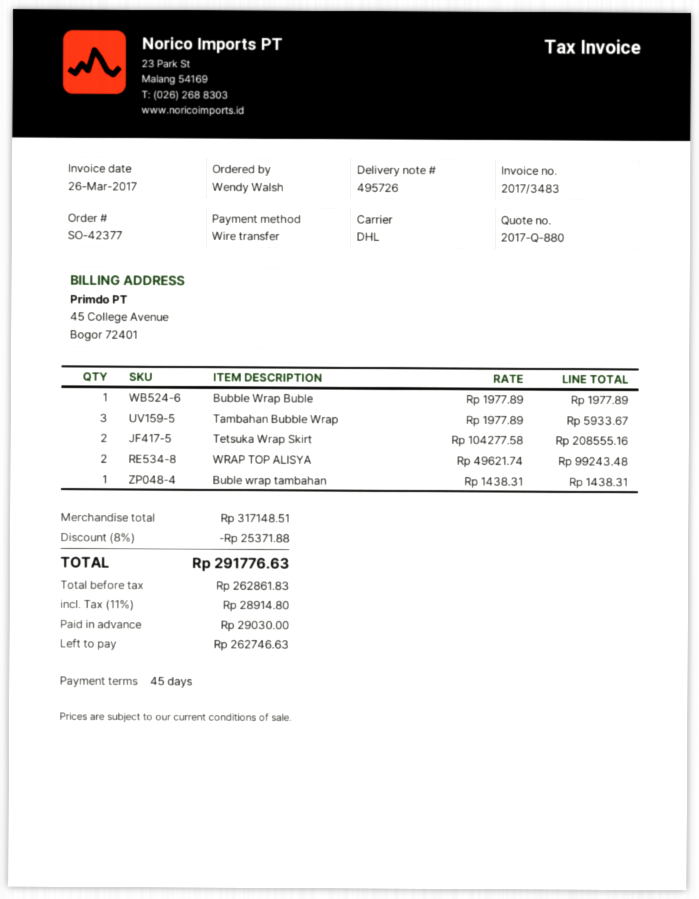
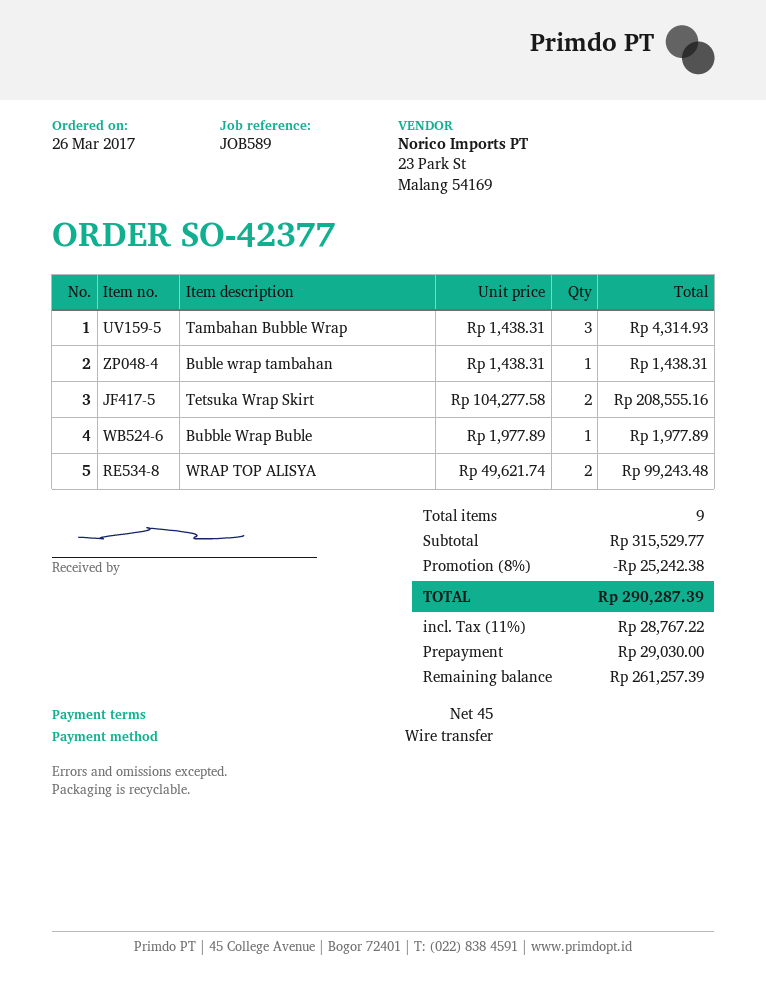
Tambahan Bubble Wrap: 3 x 1977.89 = 5933.67 -> 3 x 1438.31 = 4314.93
subtotal: 317148.51 -> 315529.77
discount: 8% = 25371.88 -> 8% = 25242.38
tax: 11% = 28914.80 -> 11% = 28767.22
total: 291776.63 -> 290287.39
balance: 262746.63 -> 261257.39

